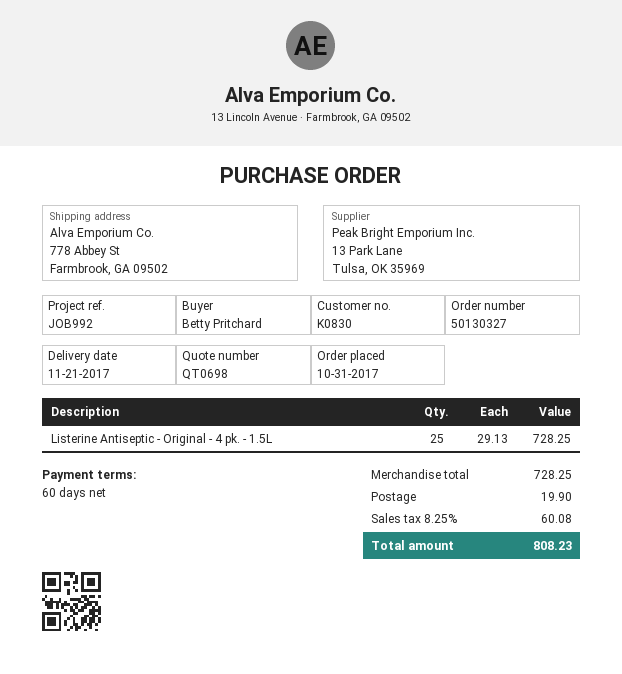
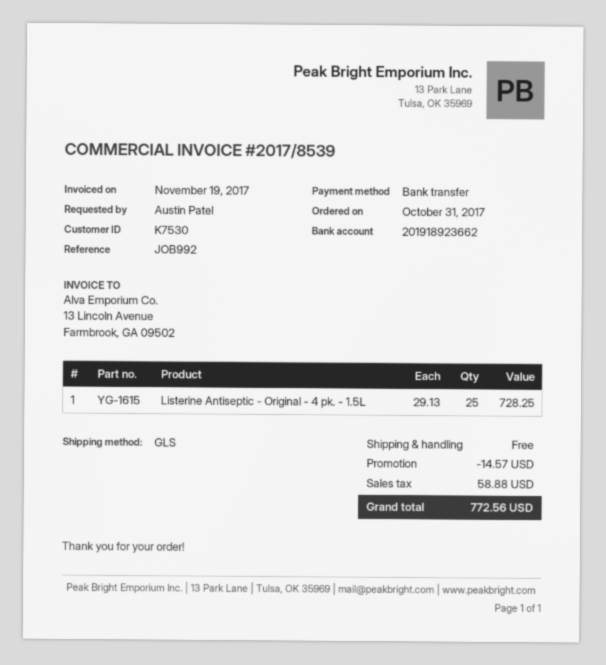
customer number: K0830 -> K7530
ordered by: Betty Pritchard -> Austin Patel
discount: none -> 14.57
shipping: 19.90 -> 0.00
tax: 60.08 -> 58.88
total: 808.23 -> 772.56

